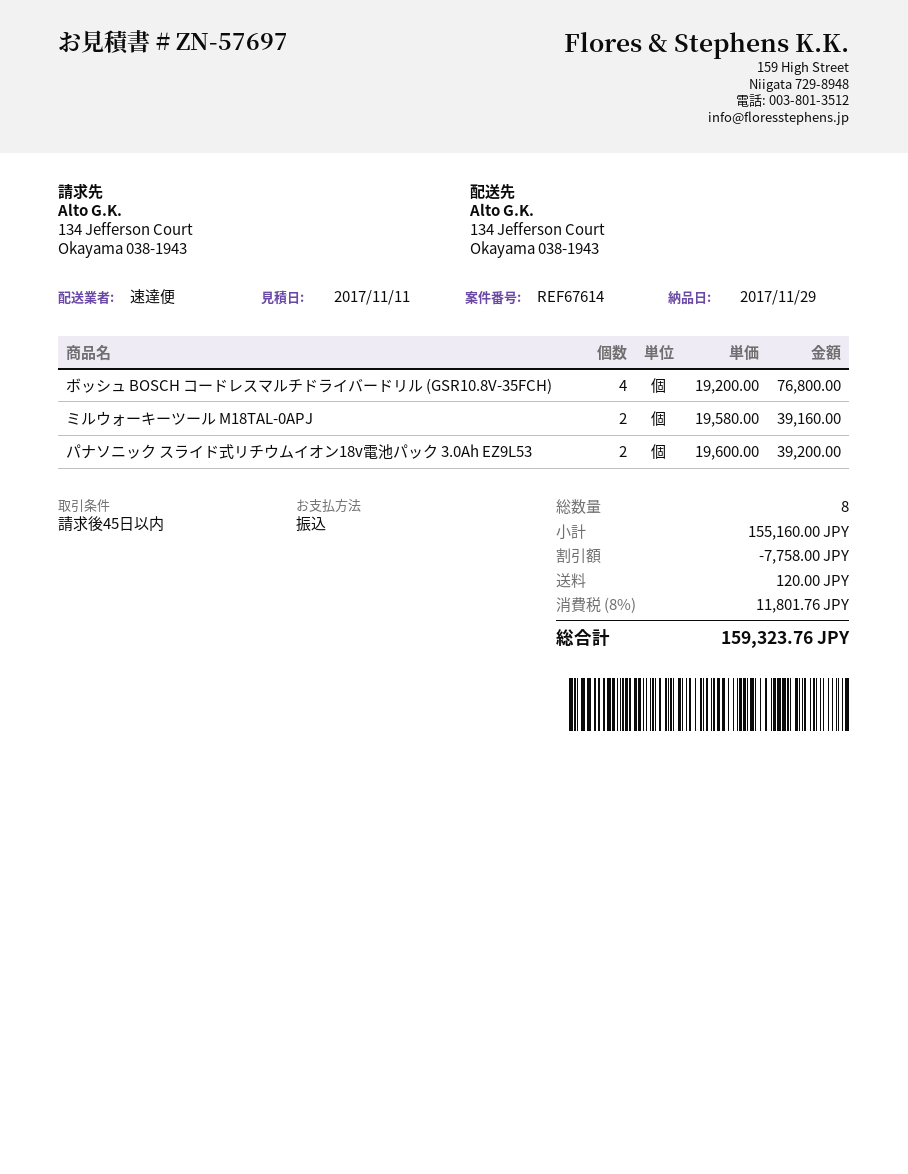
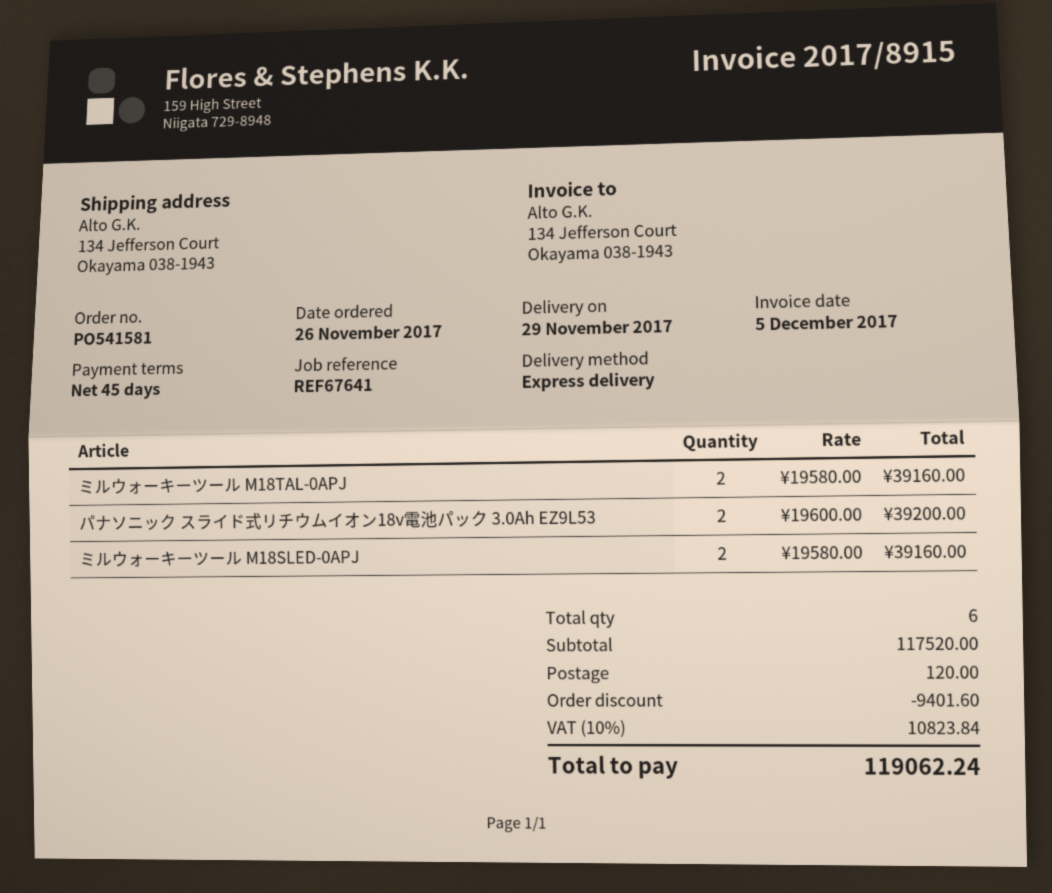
reference: REF67614 -> REF67641
ボッシュ BOSCH コードレスマルチドライバードリル (GSR10.8V-35FCH): 4 x 19200.00 = 76800.00 -> none
ミルウォーキーツール M18SLED-0APJ: none -> 2 x 19580.00 = 39160.00
total quantity: 8 -> 6
subtotal: 155160.00 -> 117520.00
discount: 7758.00 -> 9401.60
tax: 8% = 11801.76 -> 10% = 10823.84
total: 159323.76 -> 119062.24

